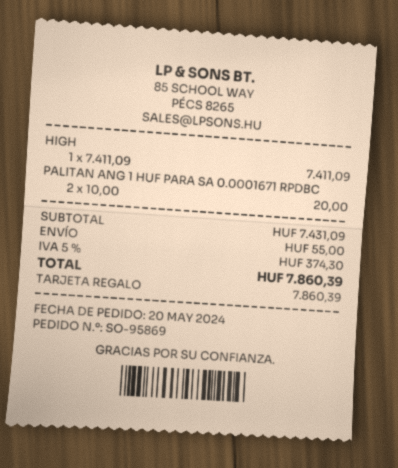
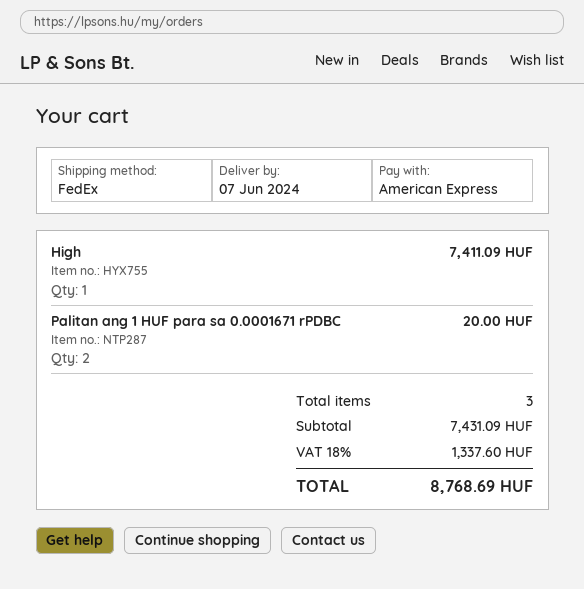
payment method: gift card -> American Express
shipping: 55.00 -> none
tax: 5% = 374.30 -> 18% = 1337.60
total: 7860.39 -> 8768.69

